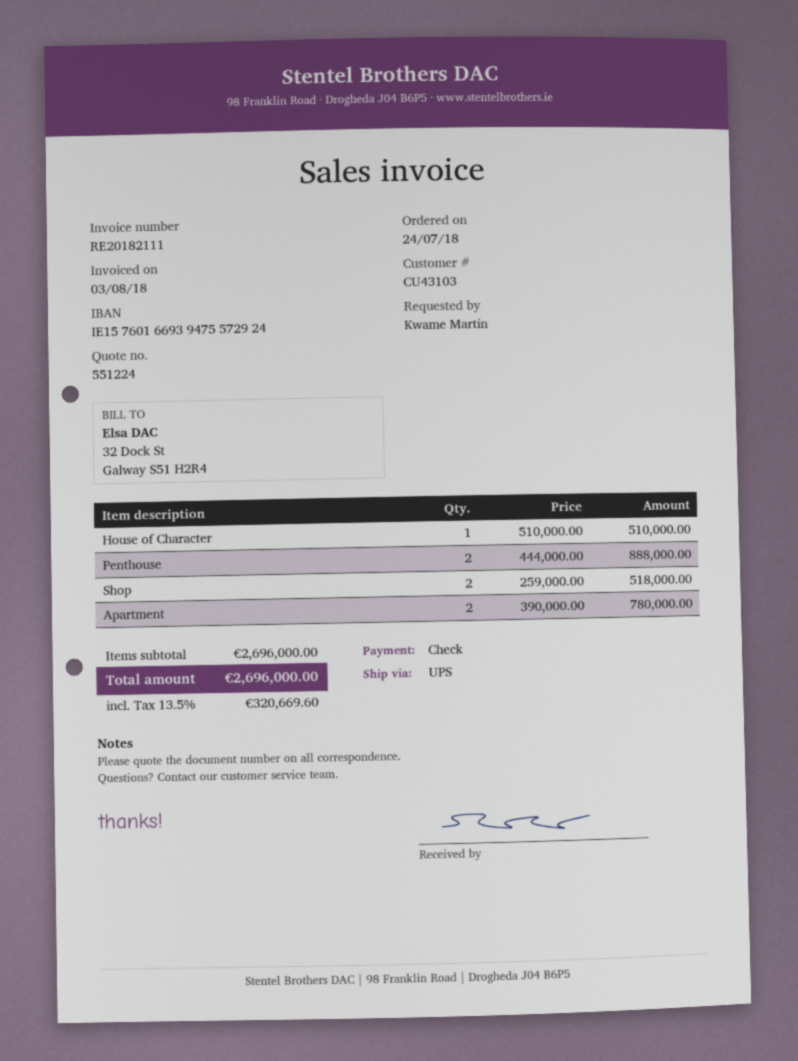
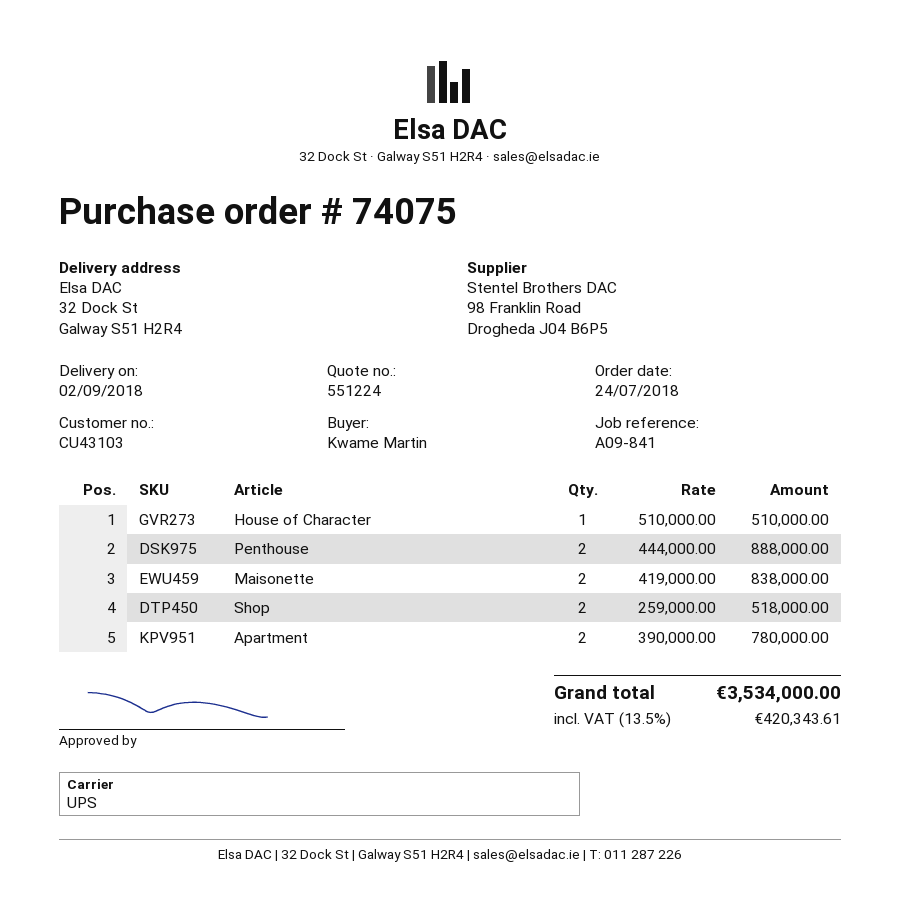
Maisonette: none -> 2 x 419000.00 = 838000.00
tax: 13.5% = 320669.60 -> 13.5% = 420343.61
total: 2696000.00 -> 3534000.00

